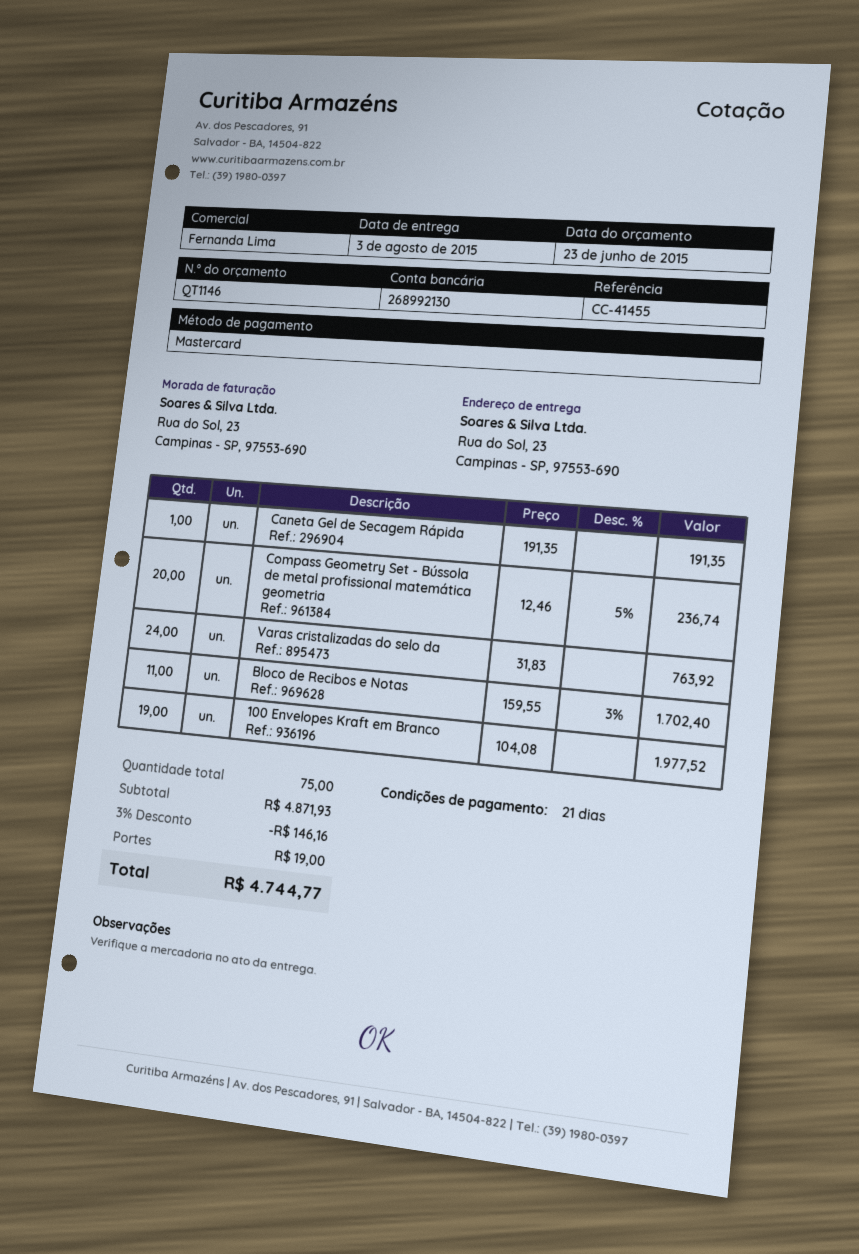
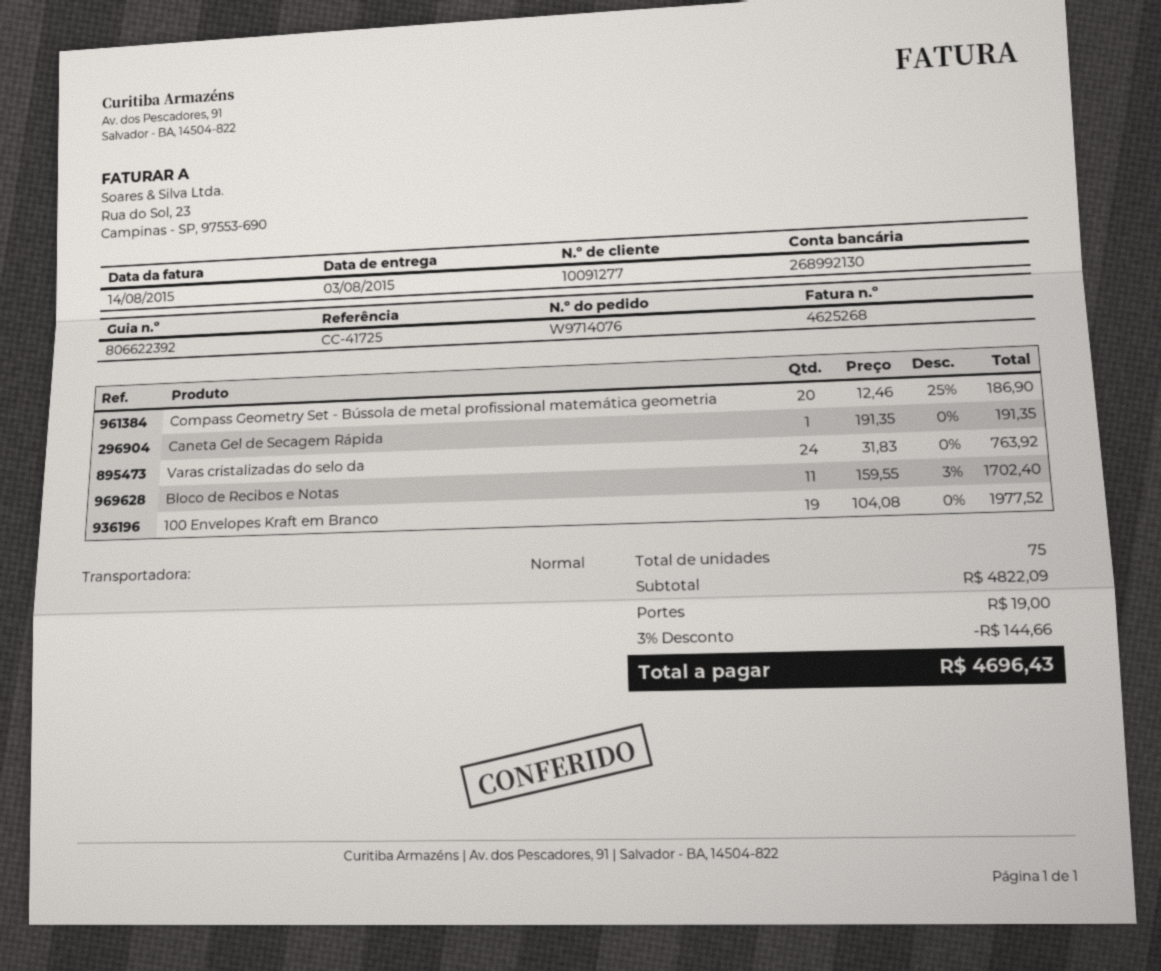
reference: CC-41455 -> CC-41725
Compass Geometry Set - Bússola de metal profissional matemática geometria: 20 x 12.46 - 5% = 236.74 -> 20 x 12.46 - 25% = 186.90
subtotal: 4871.93 -> 4822.09
discount: 3% = 146.16 -> 3% = 144.66
total: 4744.77 -> 4696.43

